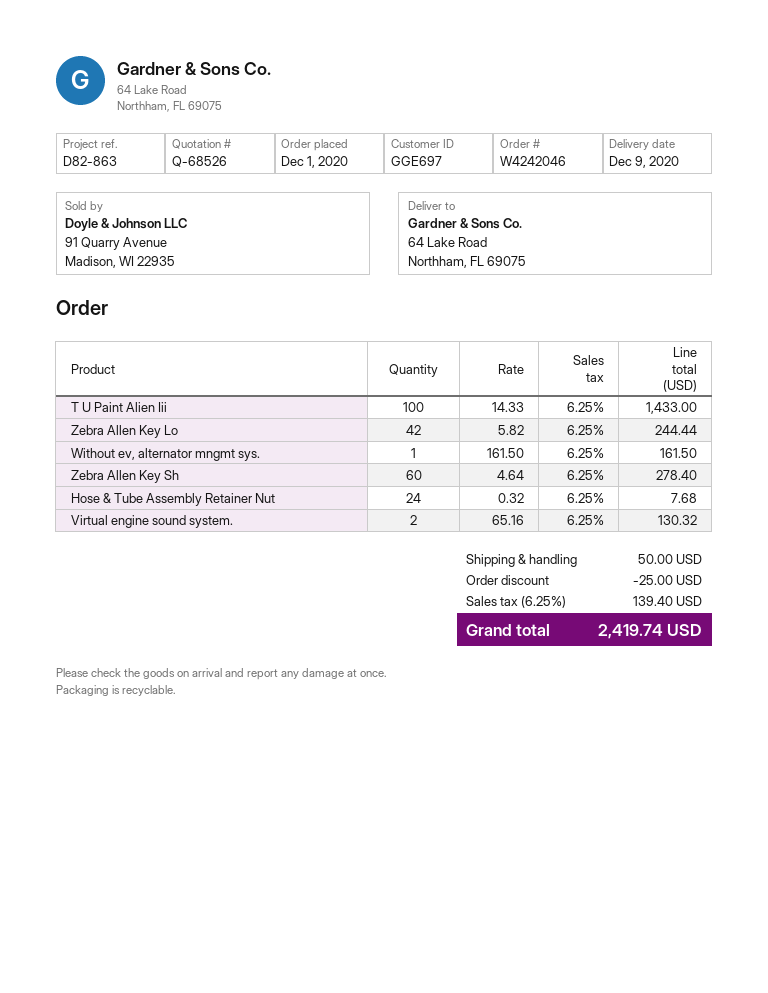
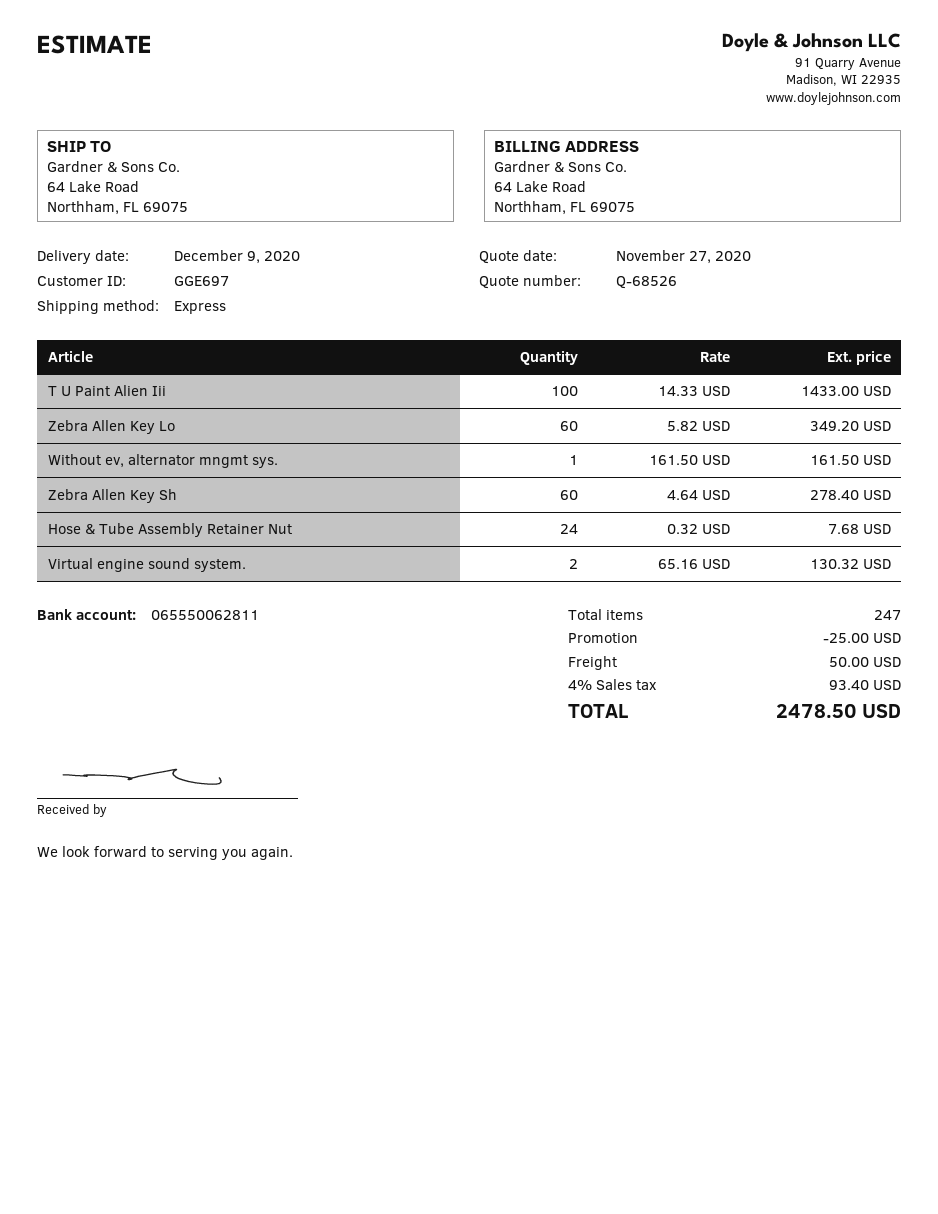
Zebra Allen Key Lo: 42 x 5.82 = 244.44 -> 60 x 5.82 = 349.20
tax: 6.25% = 139.40 -> 4% = 93.40
total: 2419.74 -> 2478.50

